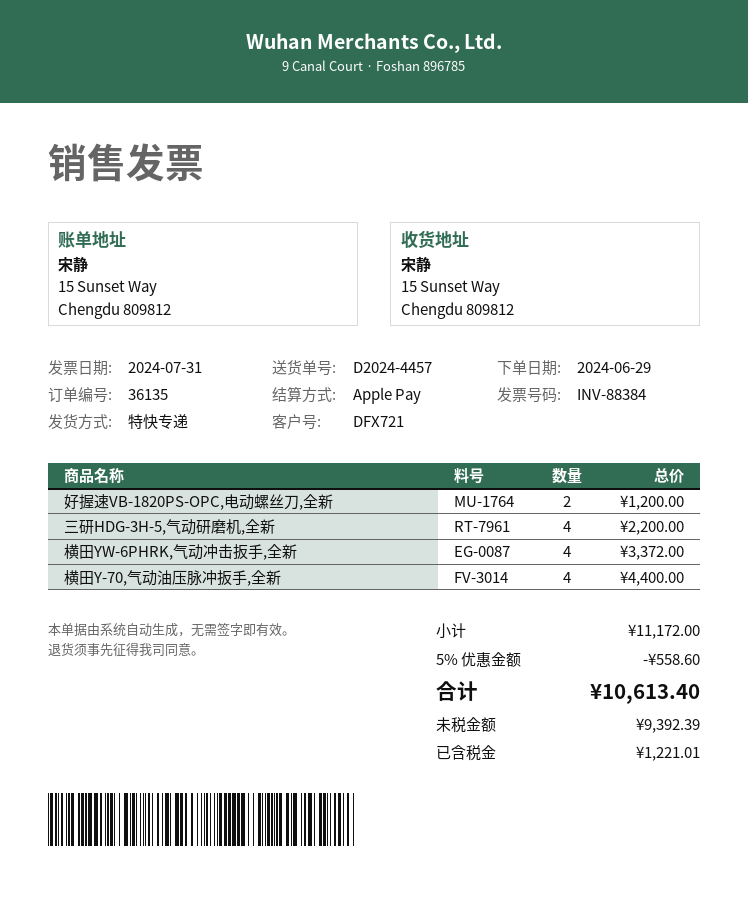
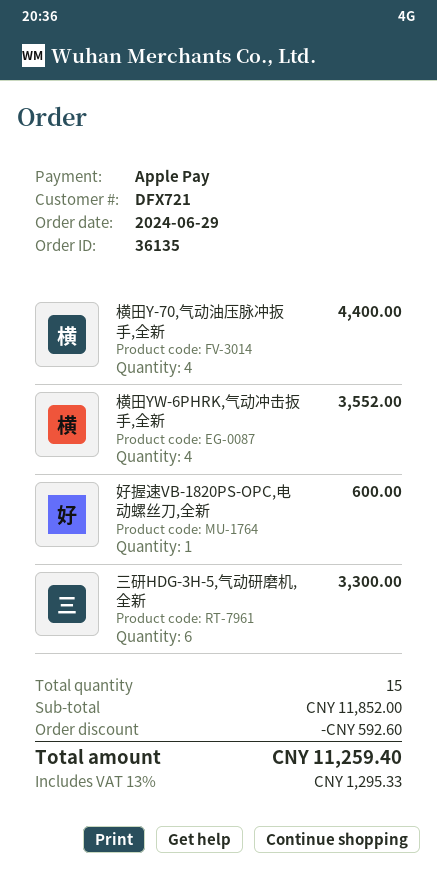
好握速VB-1820PS-OPC,电动螺丝刀,全新: 2 for 1200.00 -> 1 for 600.00
三研HDG-3H-5,气动研磨机,全新: 4 for 2200.00 -> 6 for 3300.00
横田YW-6PHRK,气动冲击扳手,全新: 4 for 3372.00 -> 4 for 3552.00
subtotal: 11172.00 -> 11852.00
discount: 558.60 -> 592.60
tax: 1221.01 -> 1295.33
total: 10613.40 -> 11259.40

